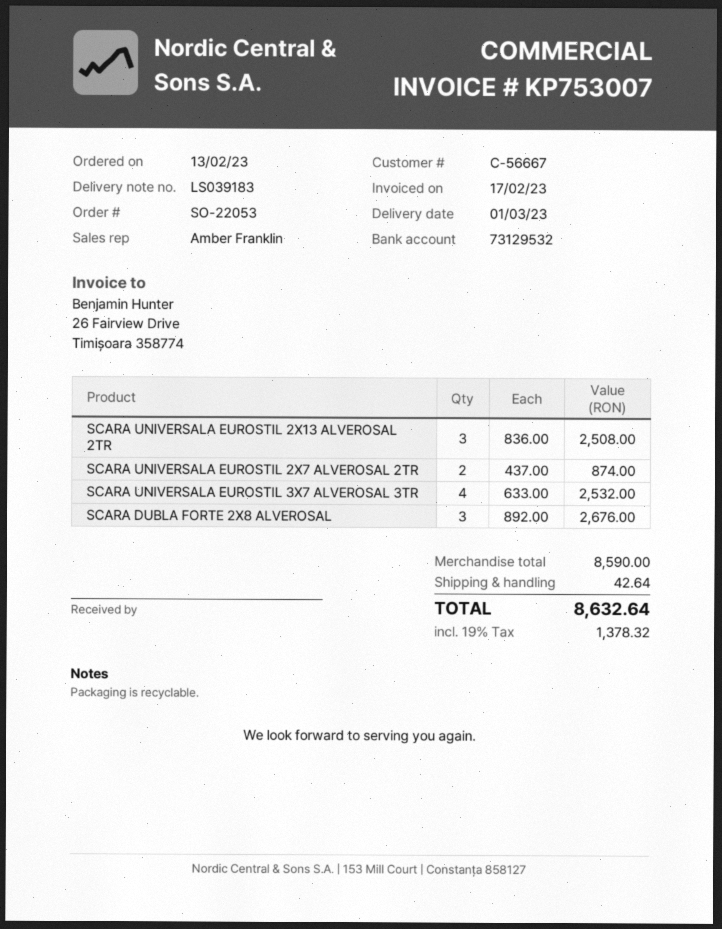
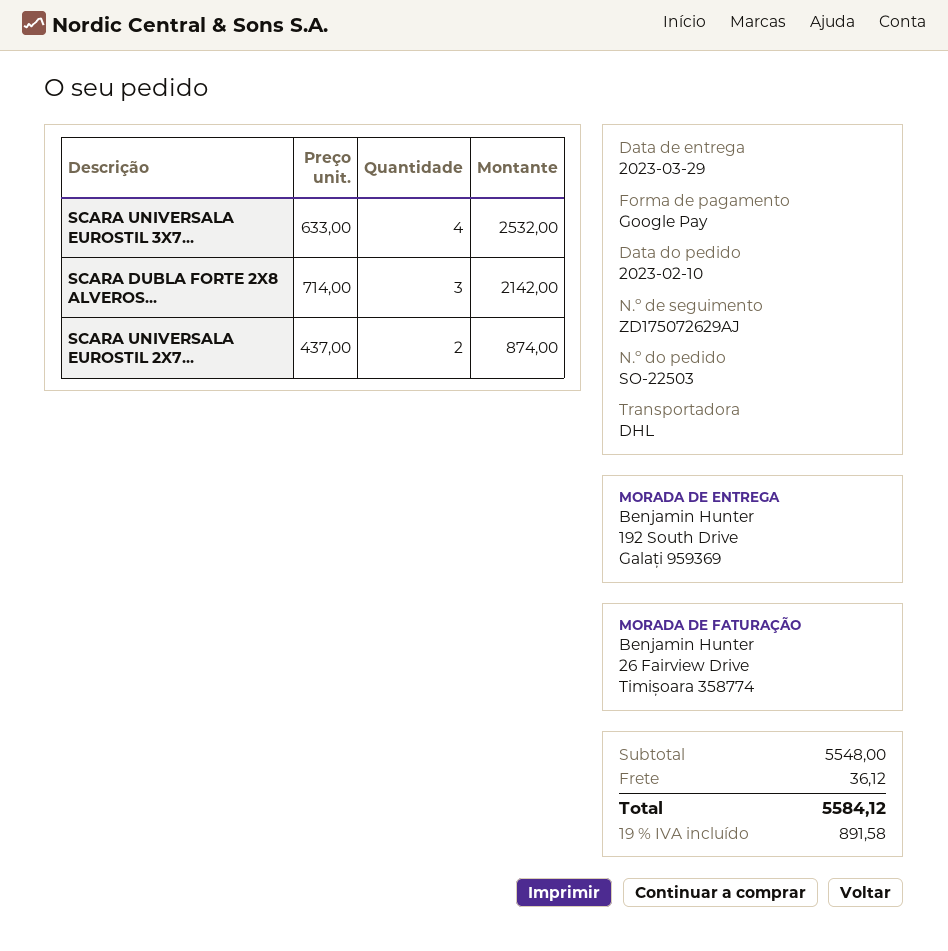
order number: SO-22053 -> SO-22503
order date: 2023-02-13 -> 2023-02-10
delivery date: 2023-03-01 -> 2023-03-29
SCARA UNIVERSALA EUROSTIL 2X13 ALVEROSAL 2TR: 3 x 836.00 = 2508.00 -> none
SCARA DUBLA FORTE 2X8 ALVEROSAL: 3 x 892.00 = 2676.00 -> 3 x 714.00 = 2142.00
subtotal: 8590.00 -> 5548.00
shipping: 42.64 -> 36.12
tax: 19% = 1378.32 -> 19% = 891.58
total: 8632.64 -> 5584.12

